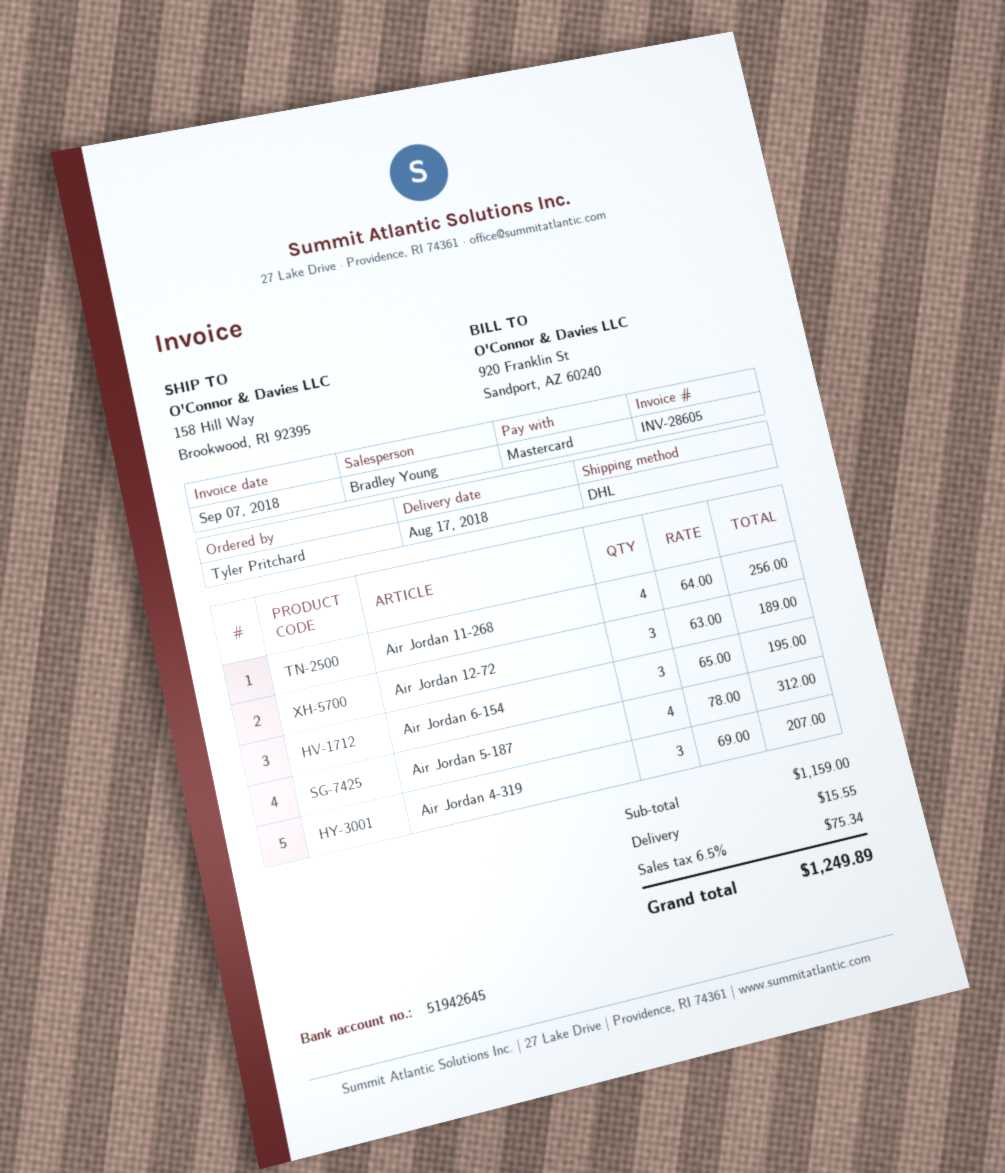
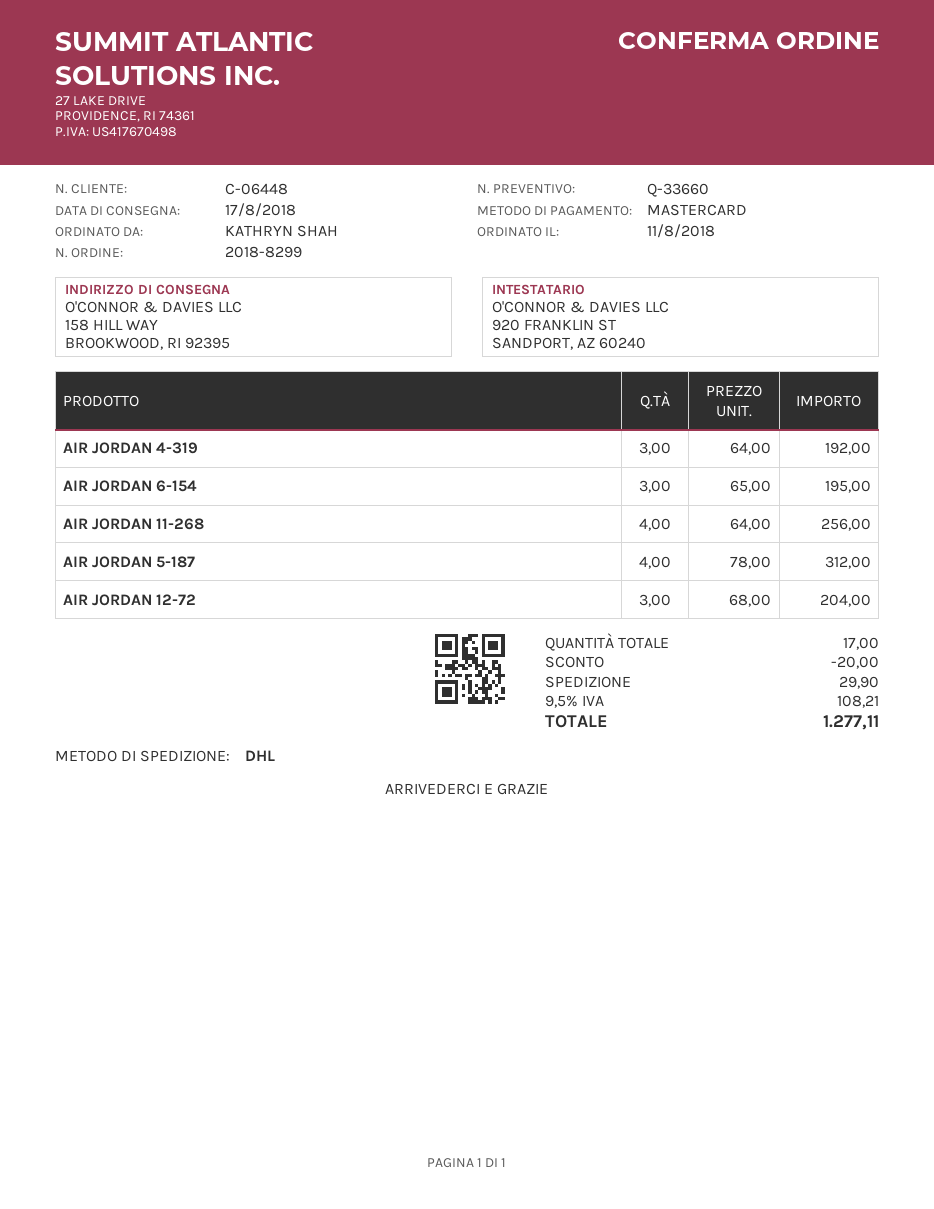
ordered by: Tyler Pritchard -> KATHRYN SHAH
Air Jordan 12-72: 3 x 63.00 = 189.00 -> 3 x 68.00 = 204.00
Air Jordan 4-319: 3 x 69.00 = 207.00 -> 3 x 64.00 = 192.00
discount: none -> 20.00
shipping: 15.55 -> 29.90
tax: 6.5% = 75.34 -> 9.5% = 108.21
total: 1249.89 -> 1277.11

